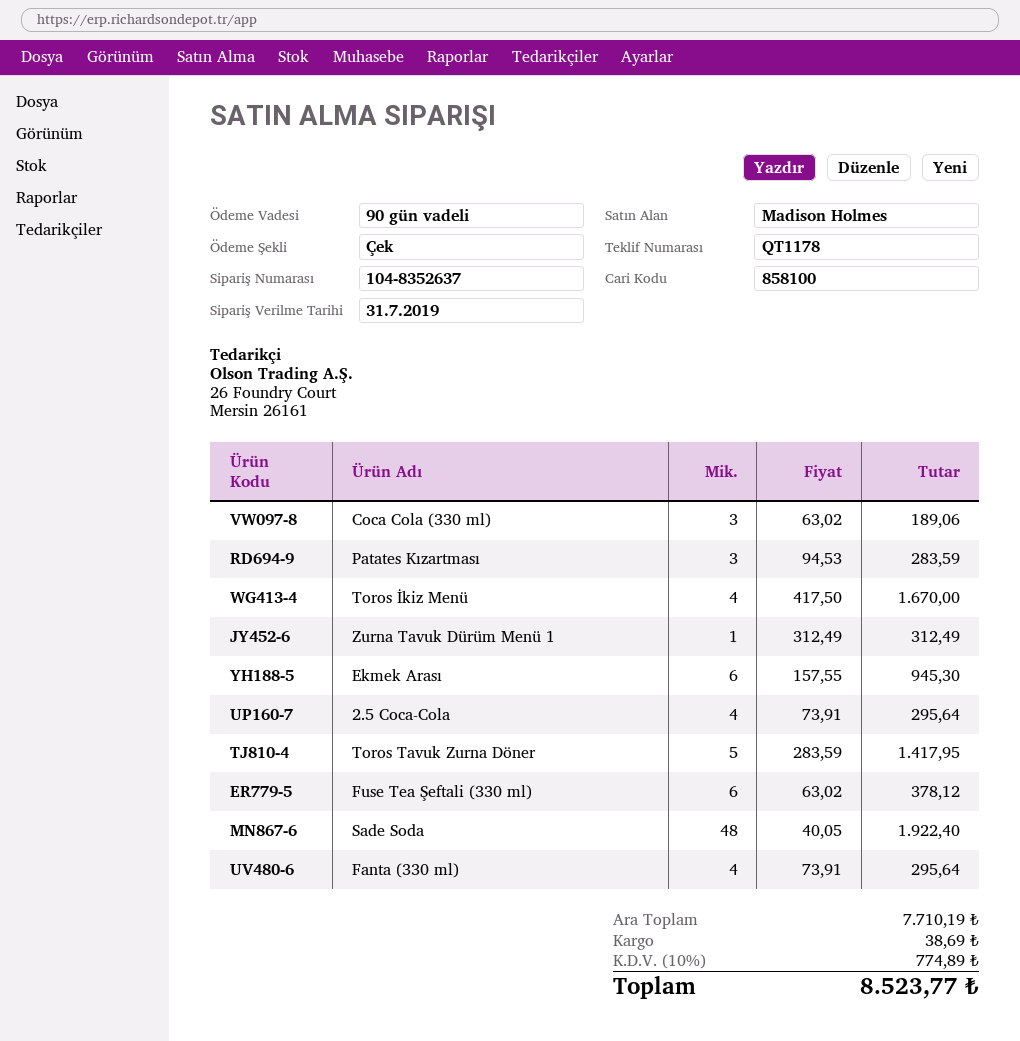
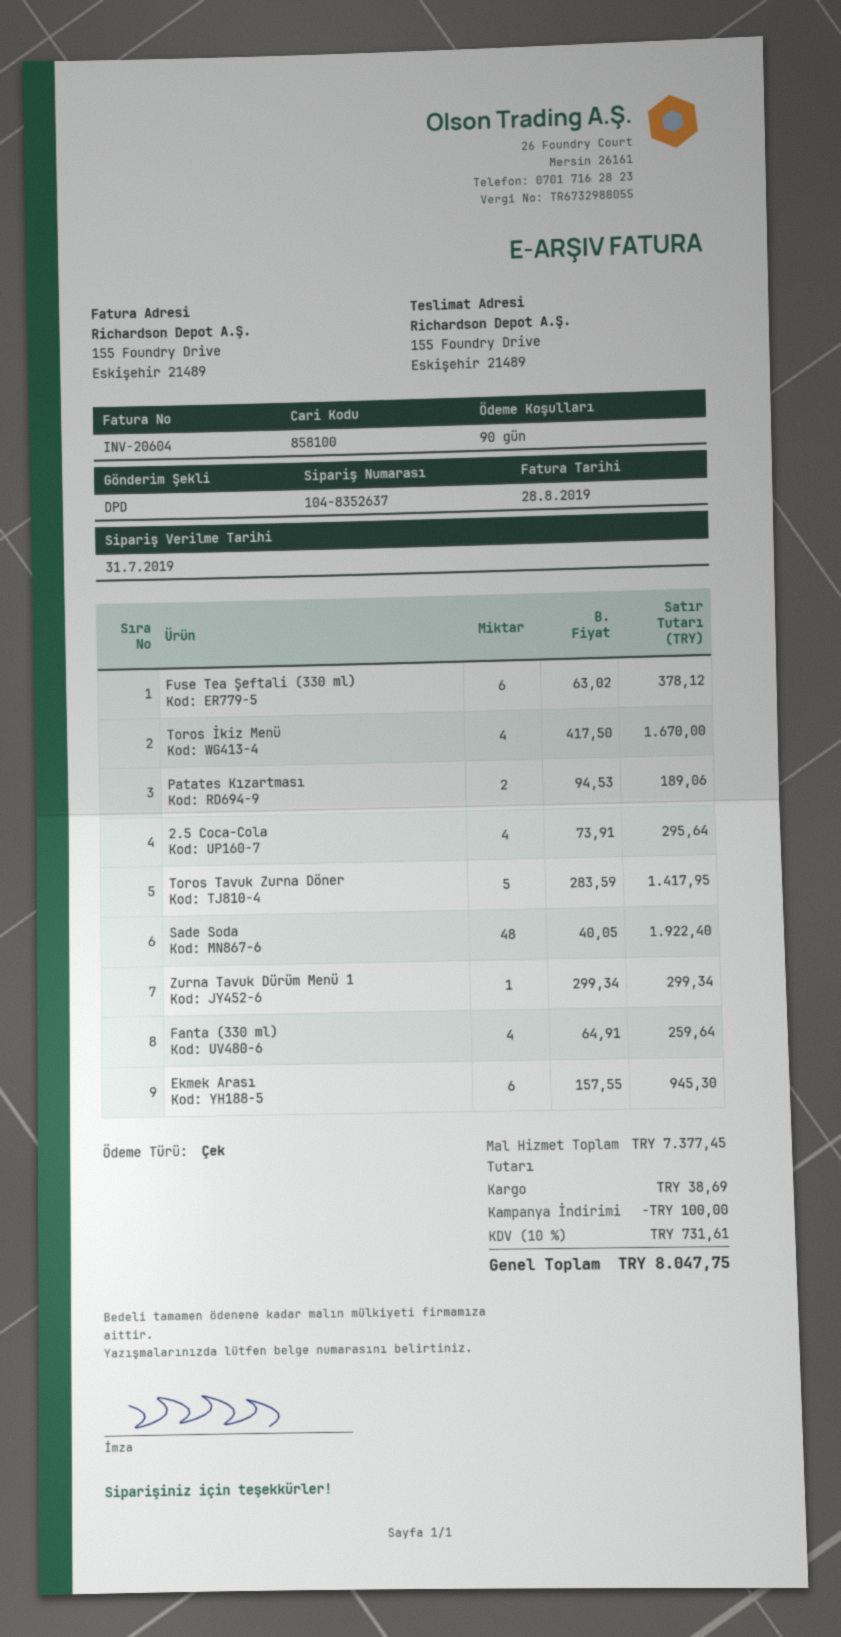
Coca Cola (330 ml): 3 x 63.02 = 189.06 -> none
Patates Kızartması: 3 x 94.53 = 283.59 -> 2 x 94.53 = 189.06
Zurna Tavuk Dürüm Menü 1: 1 x 312.49 = 312.49 -> 1 x 299.34 = 299.34
Fanta (330 ml): 4 x 73.91 = 295.64 -> 4 x 64.91 = 259.64
subtotal: 7710.19 -> 7377.45
discount: none -> 100.00
tax: 10% = 774.89 -> 10% = 731.61
total: 8523.77 -> 8047.75

